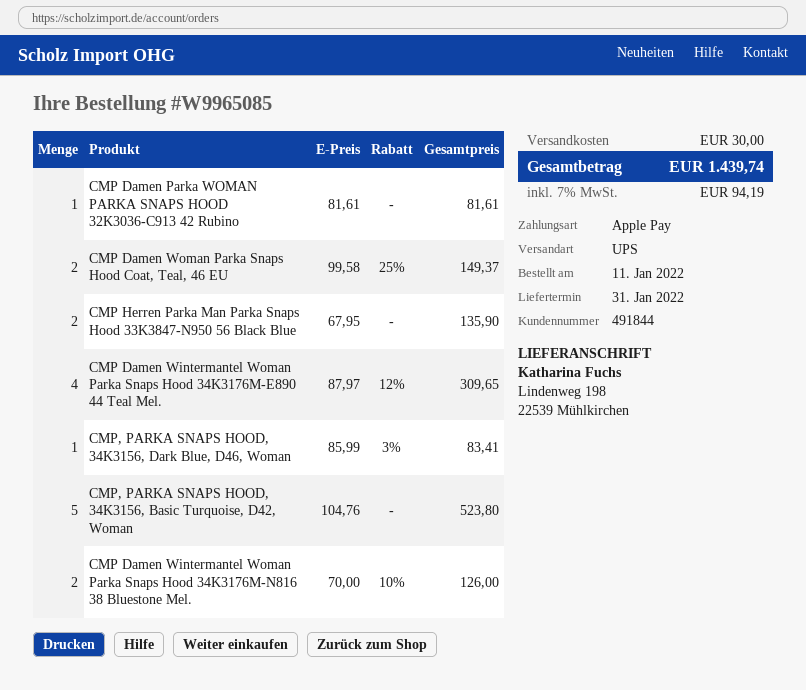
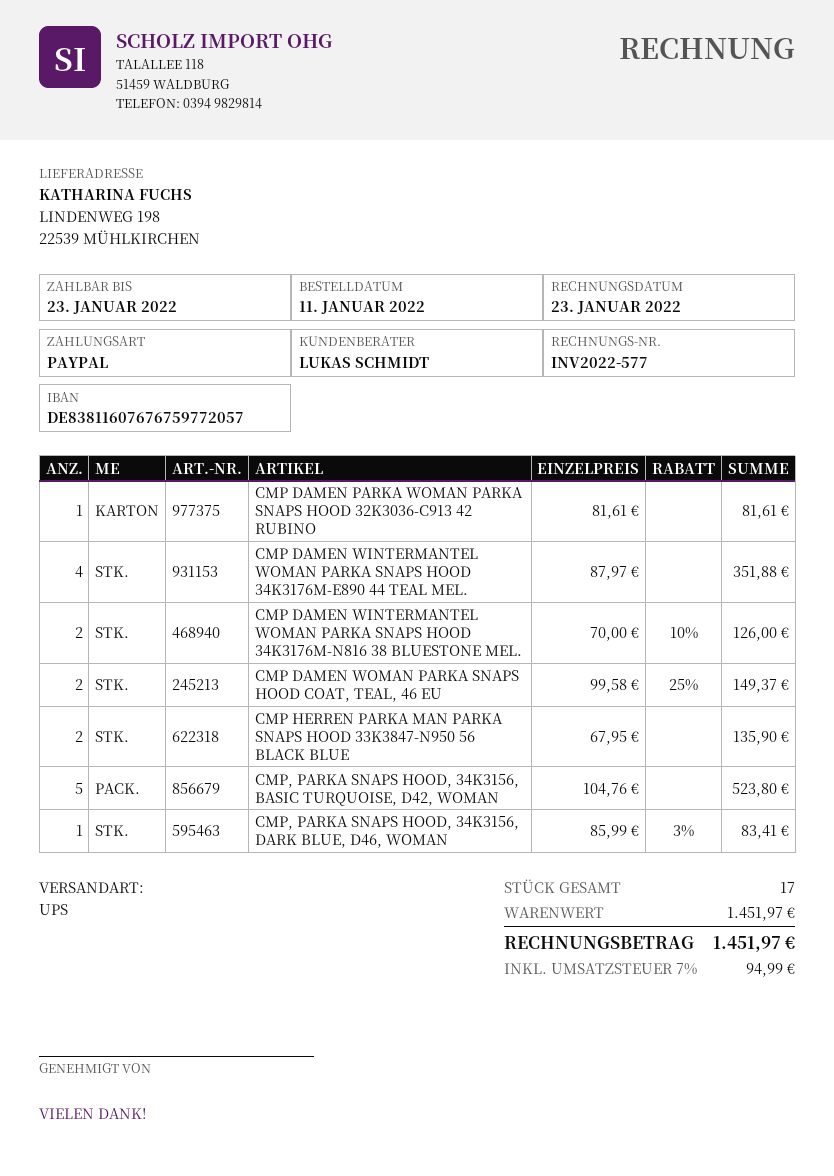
payment method: Apple Pay -> PayPal
CMP Damen Wintermantel Woman Parka Snaps Hood 34K3176M-E890 44 Teal Mel.: 4 x 87.97 - 12% = 309.65 -> 4 x 87.97 = 351.88
shipping: 30.00 -> none
tax: 7% = 94.19 -> 7% = 94.99
total: 1439.74 -> 1451.97

